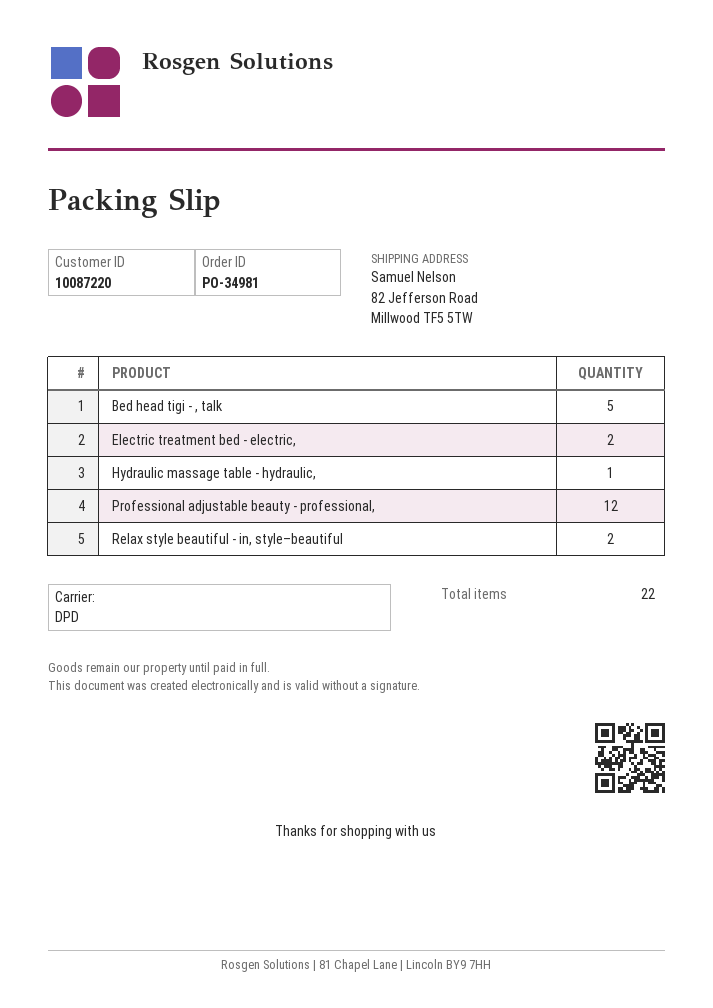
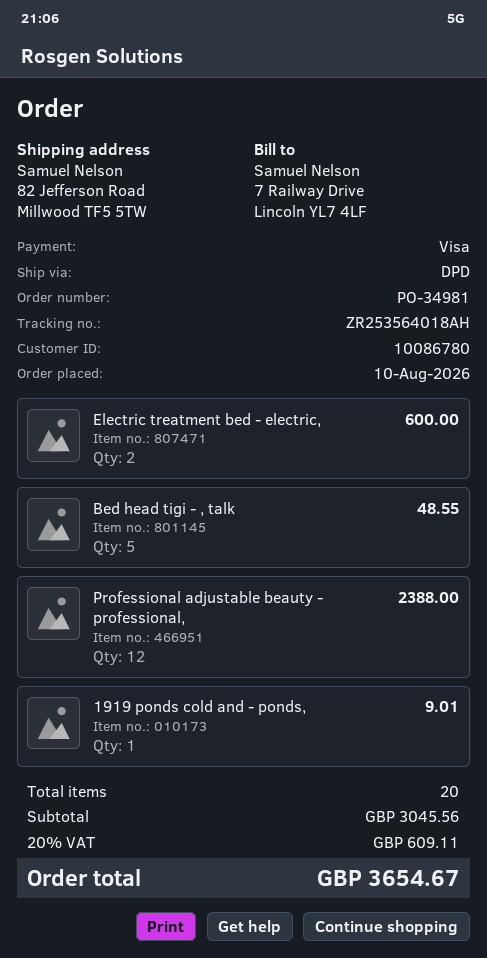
customer number: 10087220 -> 10086780
Hydraulic massage table - hydraulic,: 1 -> none
Relax style beautiful - in, style–beautiful: 2 -> none
1919 ponds cold and - ponds,: none -> 1
total quantity: 22 -> 20

